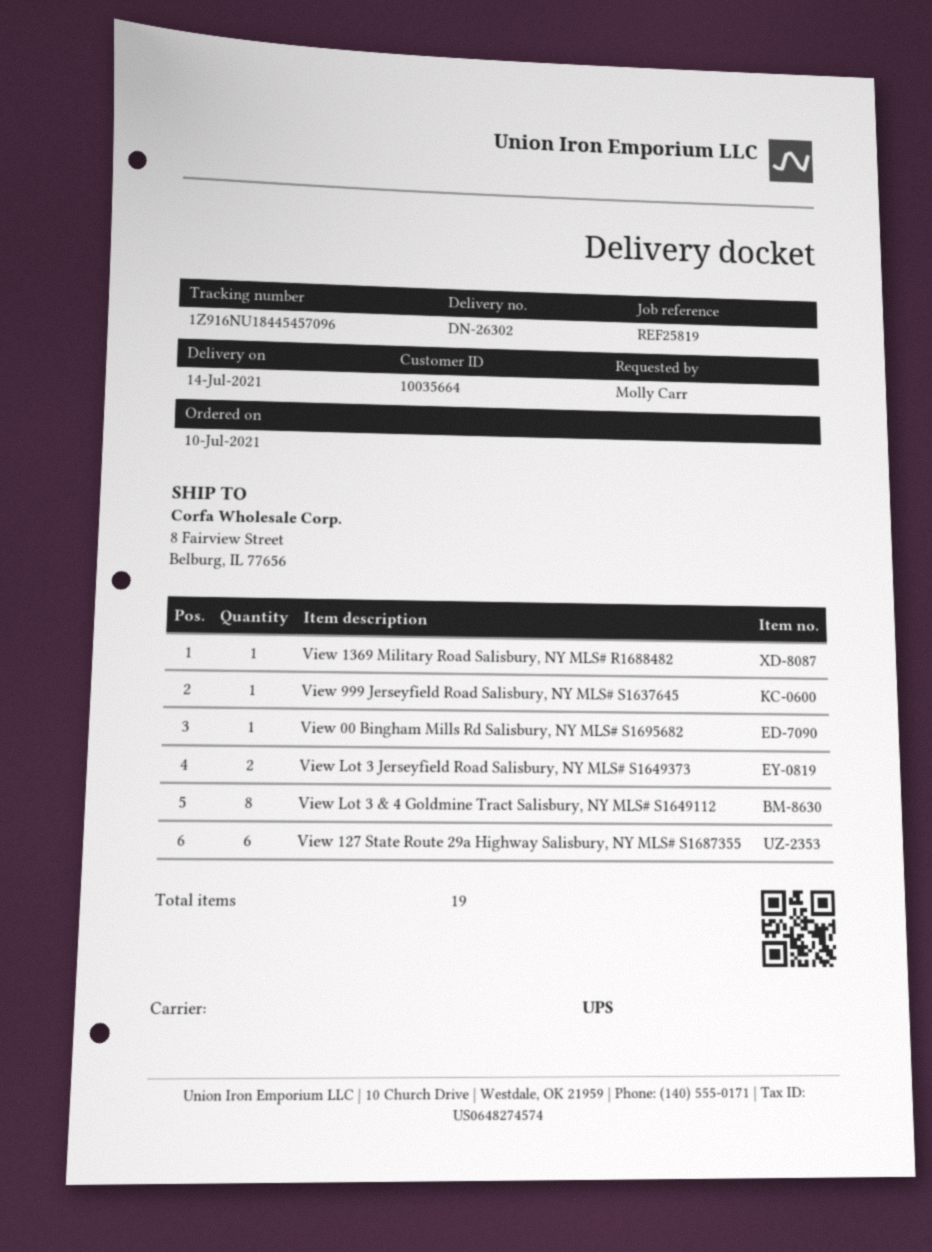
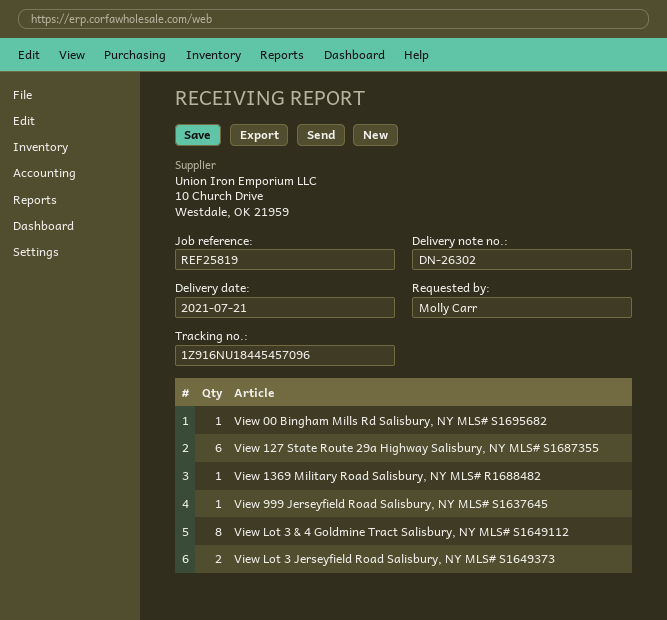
delivery date: 2021-07-14 -> 2021-07-21

